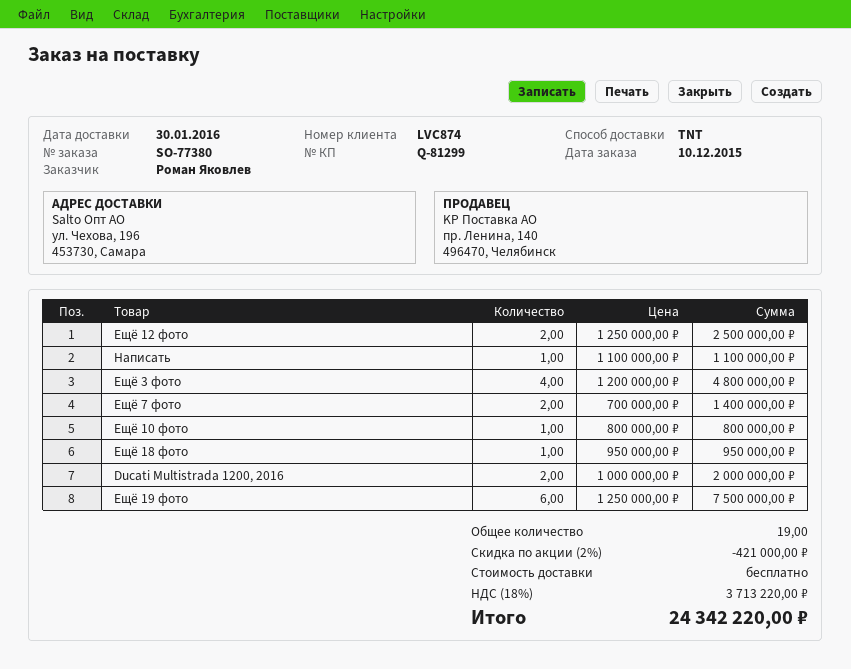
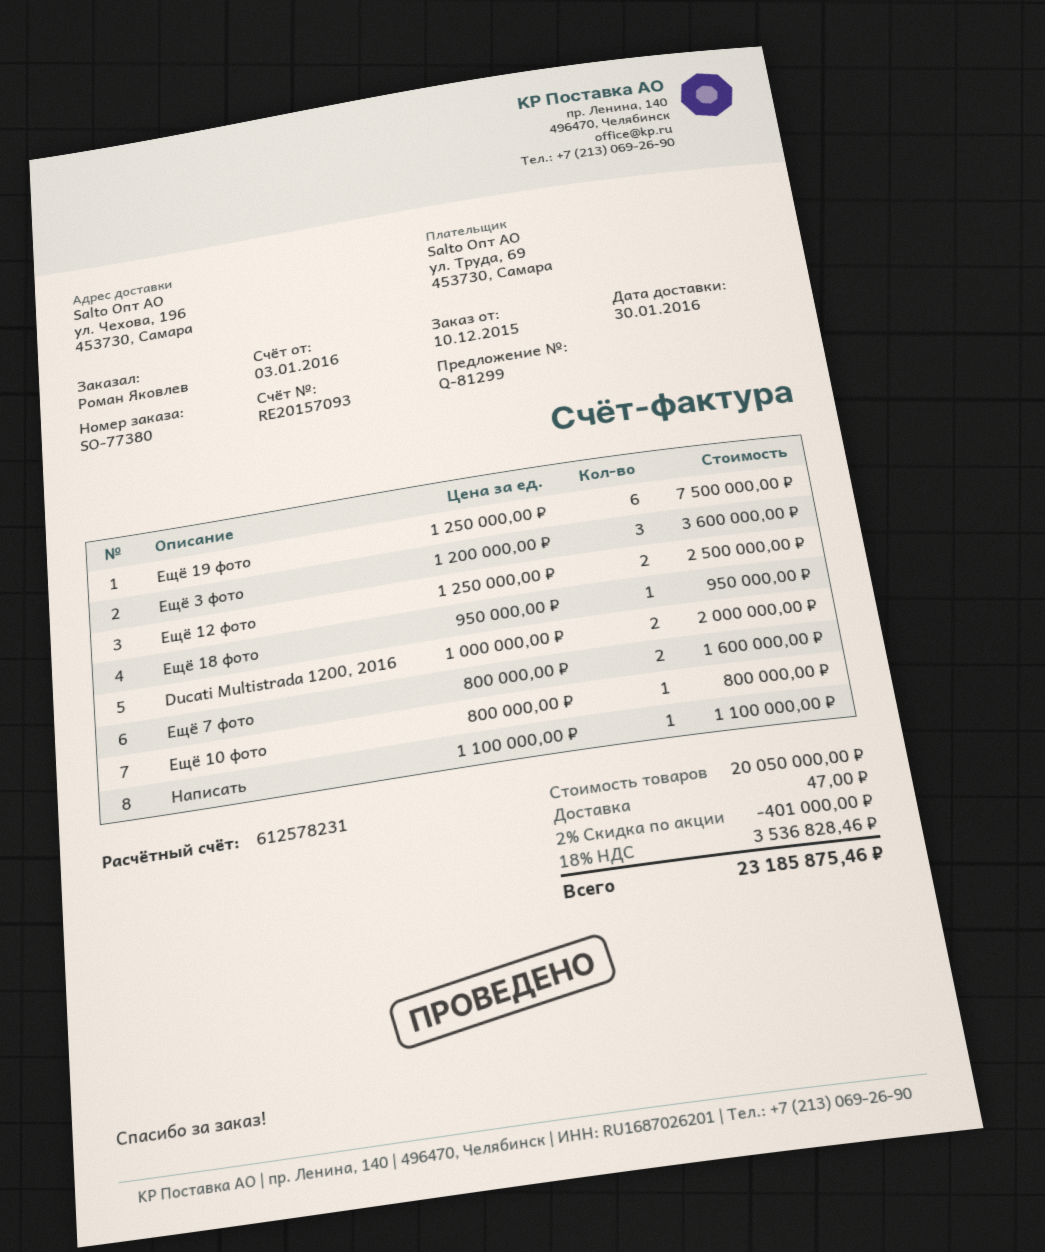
Ещё 3 фото: 4 x 1200000.00 = 4800000.00 -> 3 x 1200000.00 = 3600000.00
Ещё 7 фото: 2 x 700000.00 = 1400000.00 -> 2 x 800000.00 = 1600000.00
discount: 2% = 421000.00 -> 2% = 401000.00
shipping: 0.00 -> 47.00
tax: 18% = 3713220.00 -> 18% = 3536828.46
total: 24342220.00 -> 23185875.46

